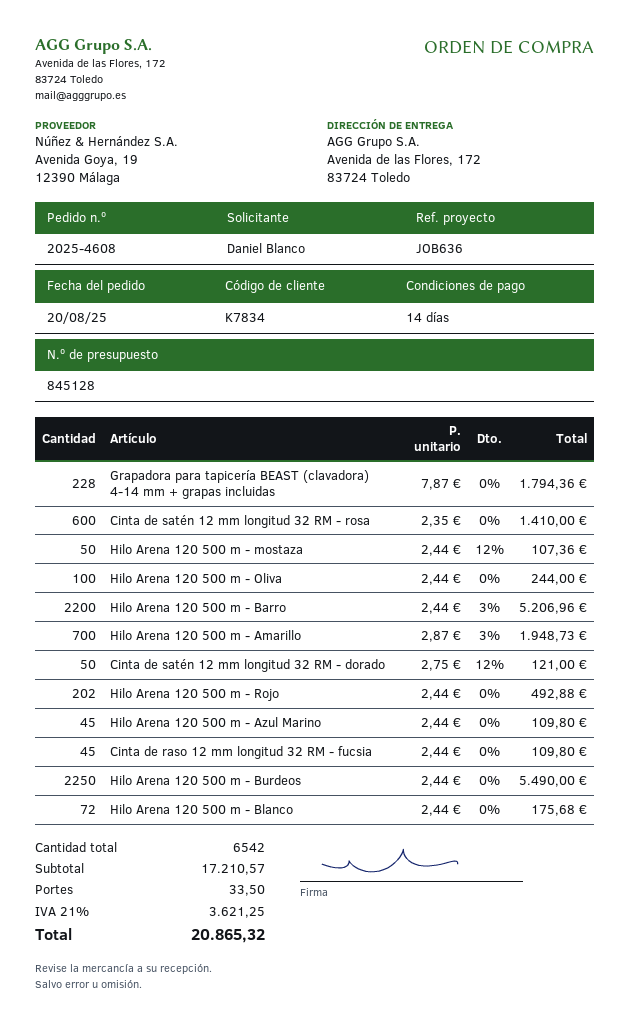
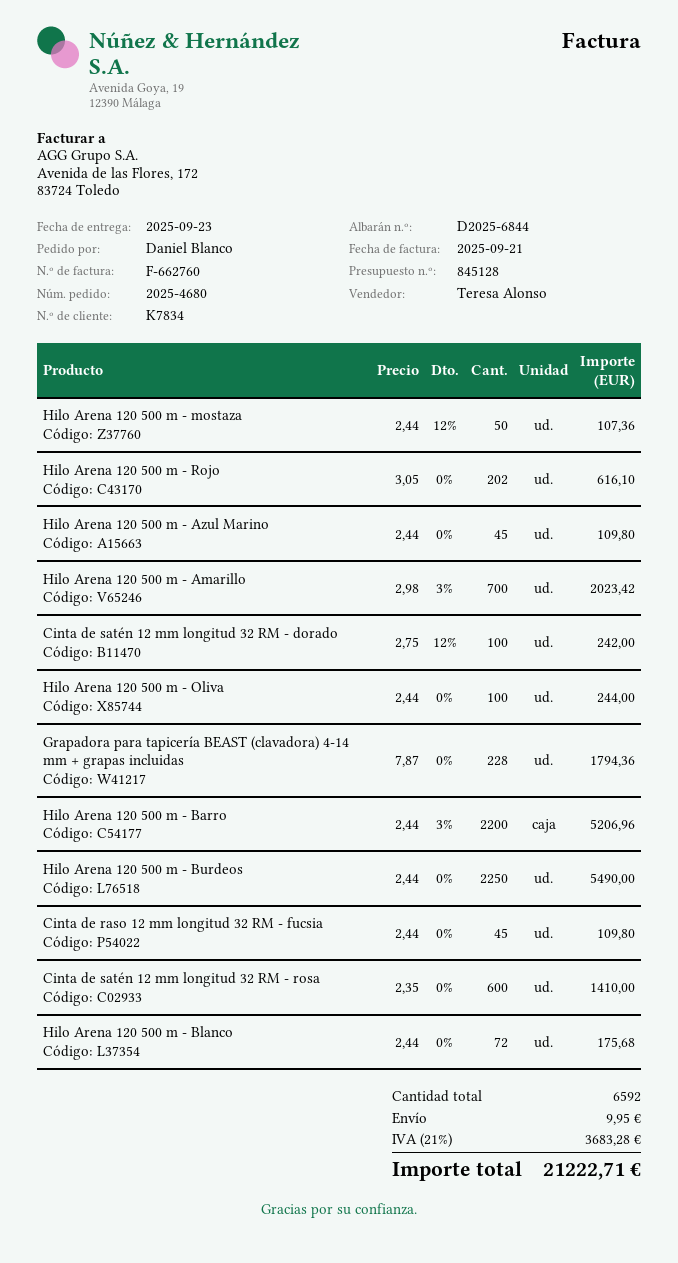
order number: 2025-4608 -> 2025-4680
Hilo Arena 120 500 m - Amarillo: 700 x 2.87 - 3% = 1948.73 -> 700 x 2.98 - 3% = 2023.42
Cinta de satén 12 mm longitud 32 RM - dorado: 50 x 2.75 - 12% = 121.00 -> 100 x 2.75 - 12% = 242.00
Hilo Arena 120 500 m - Rojo: 202 x 2.44 = 492.88 -> 202 x 3.05 = 616.10
total quantity: 6542 -> 6592
shipping: 33.50 -> 9.95
tax: 21% = 3621.25 -> 21% = 3683.28
total: 20865.32 -> 21222.71

